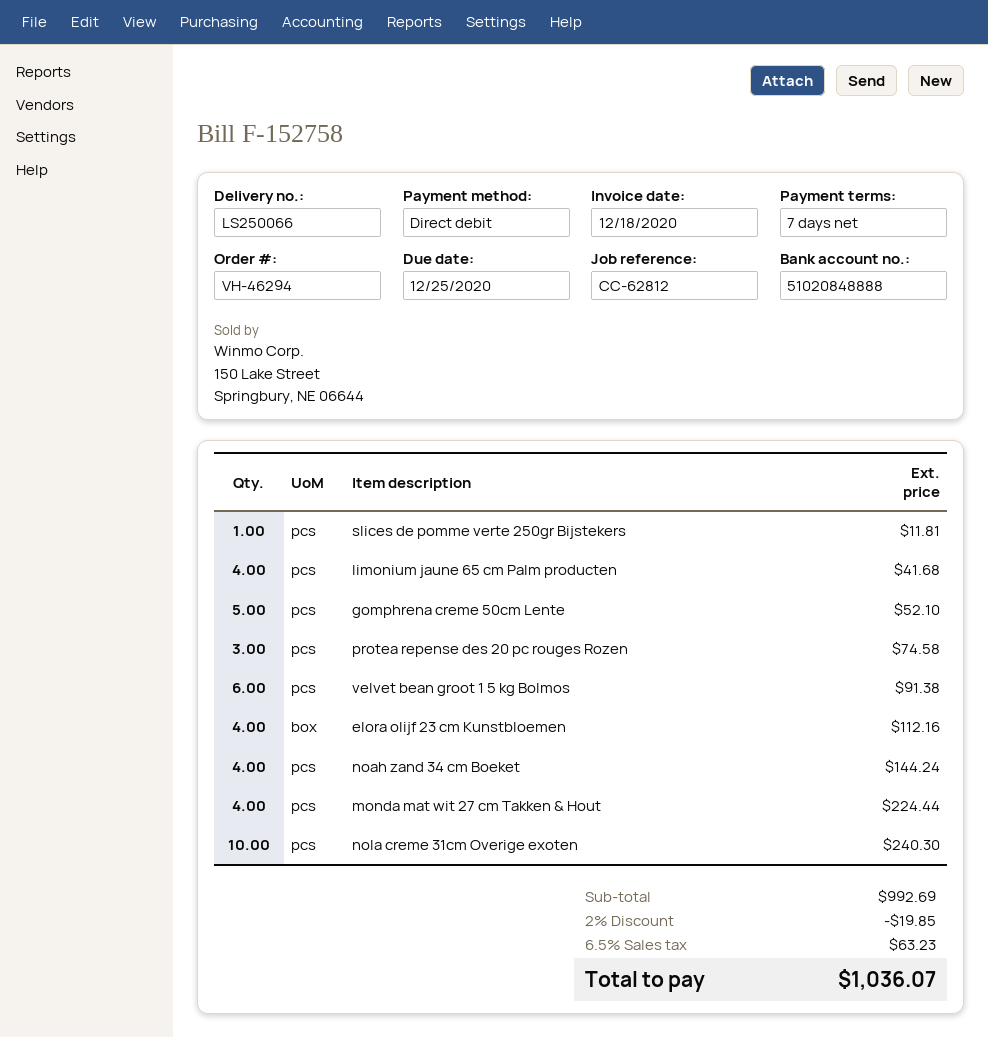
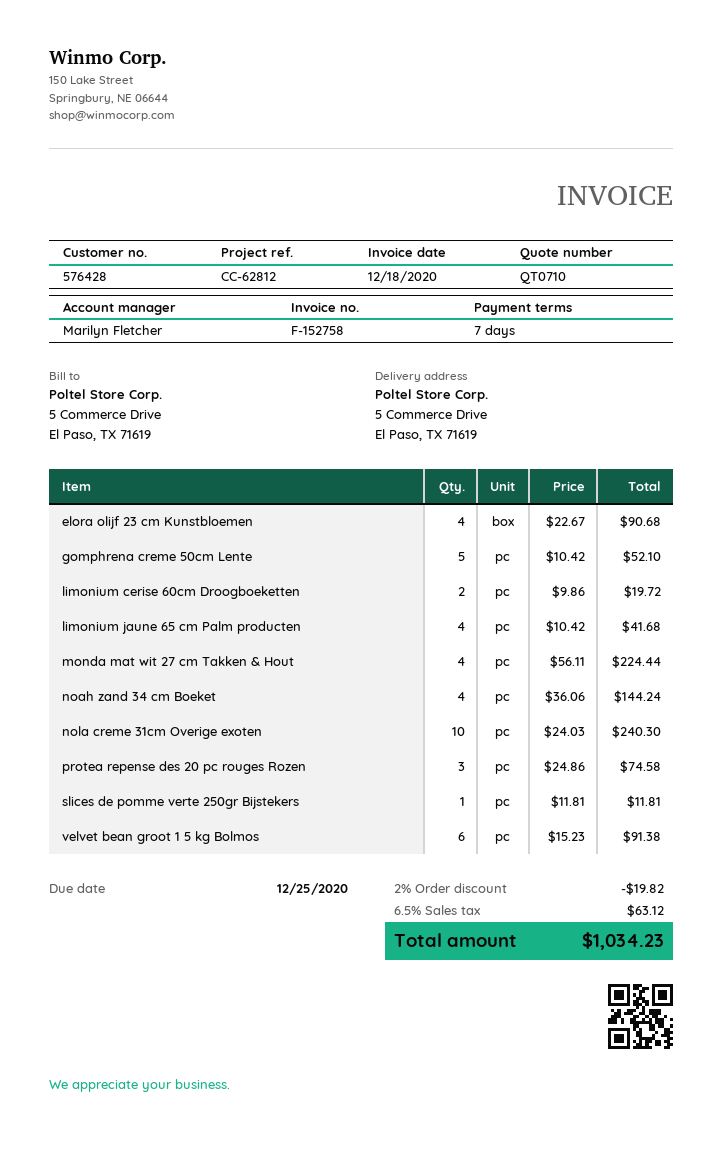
elora olijf 23 cm Kunstbloemen: 4 for 112.16 -> 4 for 90.68
limonium cerise 60cm Droogboeketten: none -> 2 for 19.72
discount: 2% = 19.85 -> 2% = 19.82
tax: 6.5% = 63.23 -> 6.5% = 63.12
total: 1036.07 -> 1034.23

